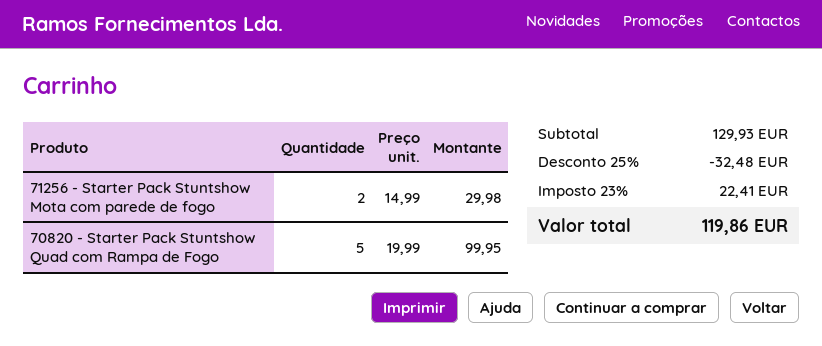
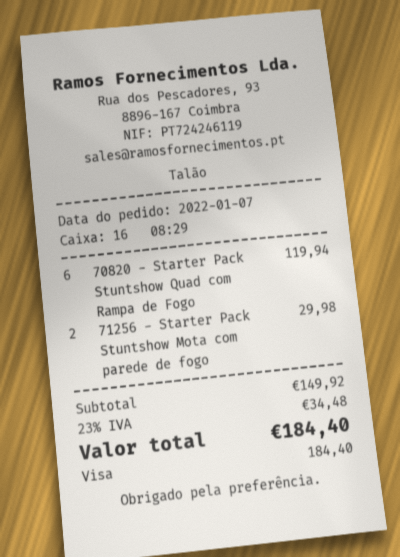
70820 - Starter Pack Stuntshow Quad com Rampa de Fogo: 5 for 99.95 -> 6 for 119.94
subtotal: 129.93 -> 149.92
discount: 25% = 32.48 -> none
tax: 23% = 22.41 -> 23% = 34.48
total: 119.86 -> 184.40

